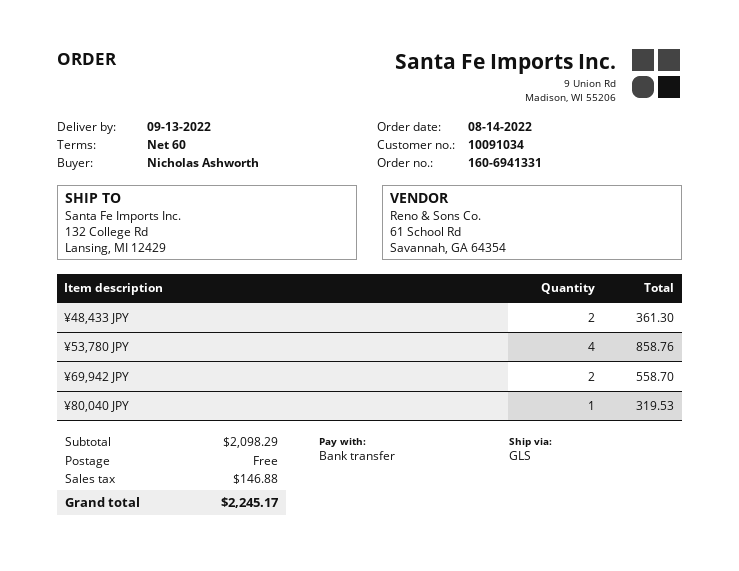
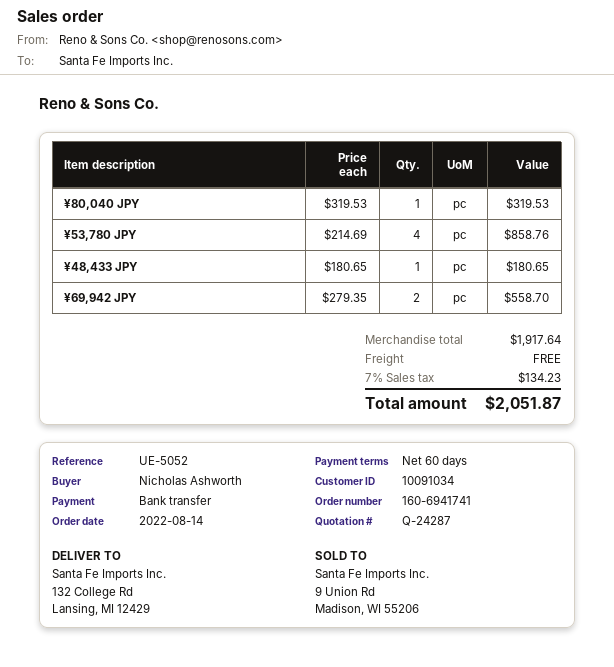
order number: 160-6941331 -> 160-6941741
¥48,433 JPY: 2 for 361.30 -> 1 for 180.65
subtotal: 2098.29 -> 1917.64
tax: 146.88 -> 134.23
total: 2245.17 -> 2051.87

